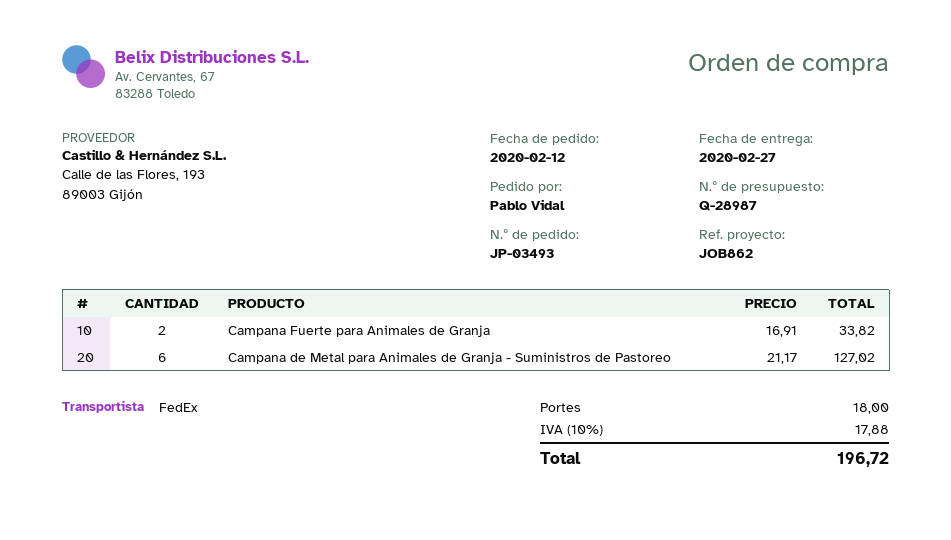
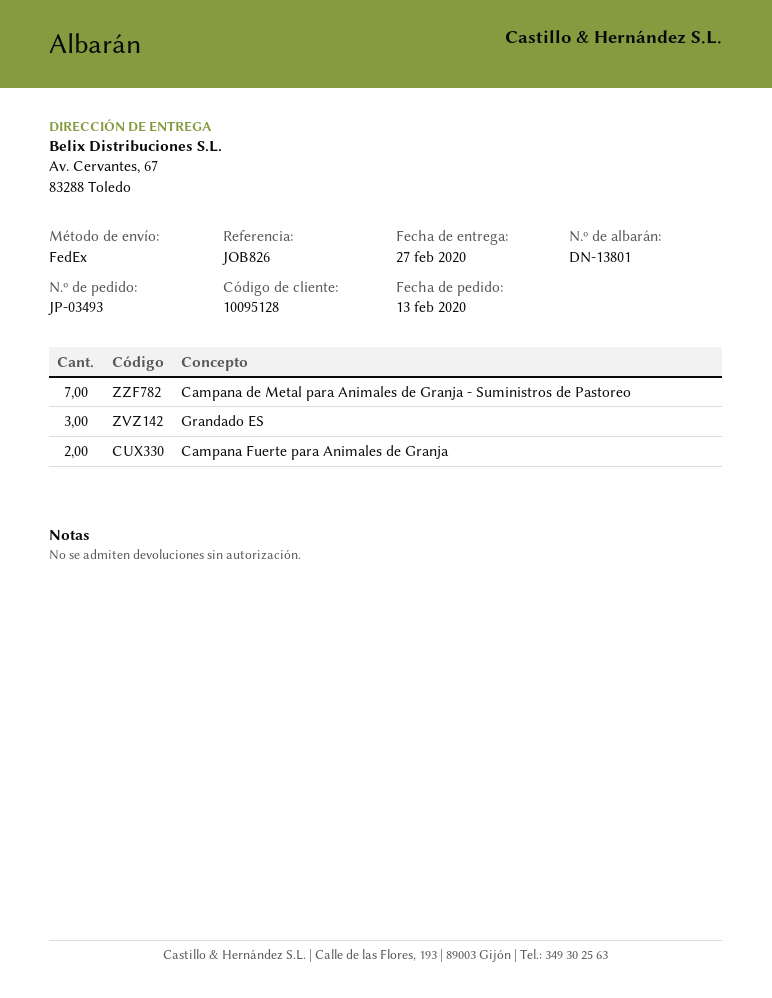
order date: 2020-02-12 -> 2020-02-13
reference: JOB862 -> JOB826
Campana de Metal para Animales de Granja - Suministros de Pastoreo: 6 -> 7
Grandado ES: none -> 3

